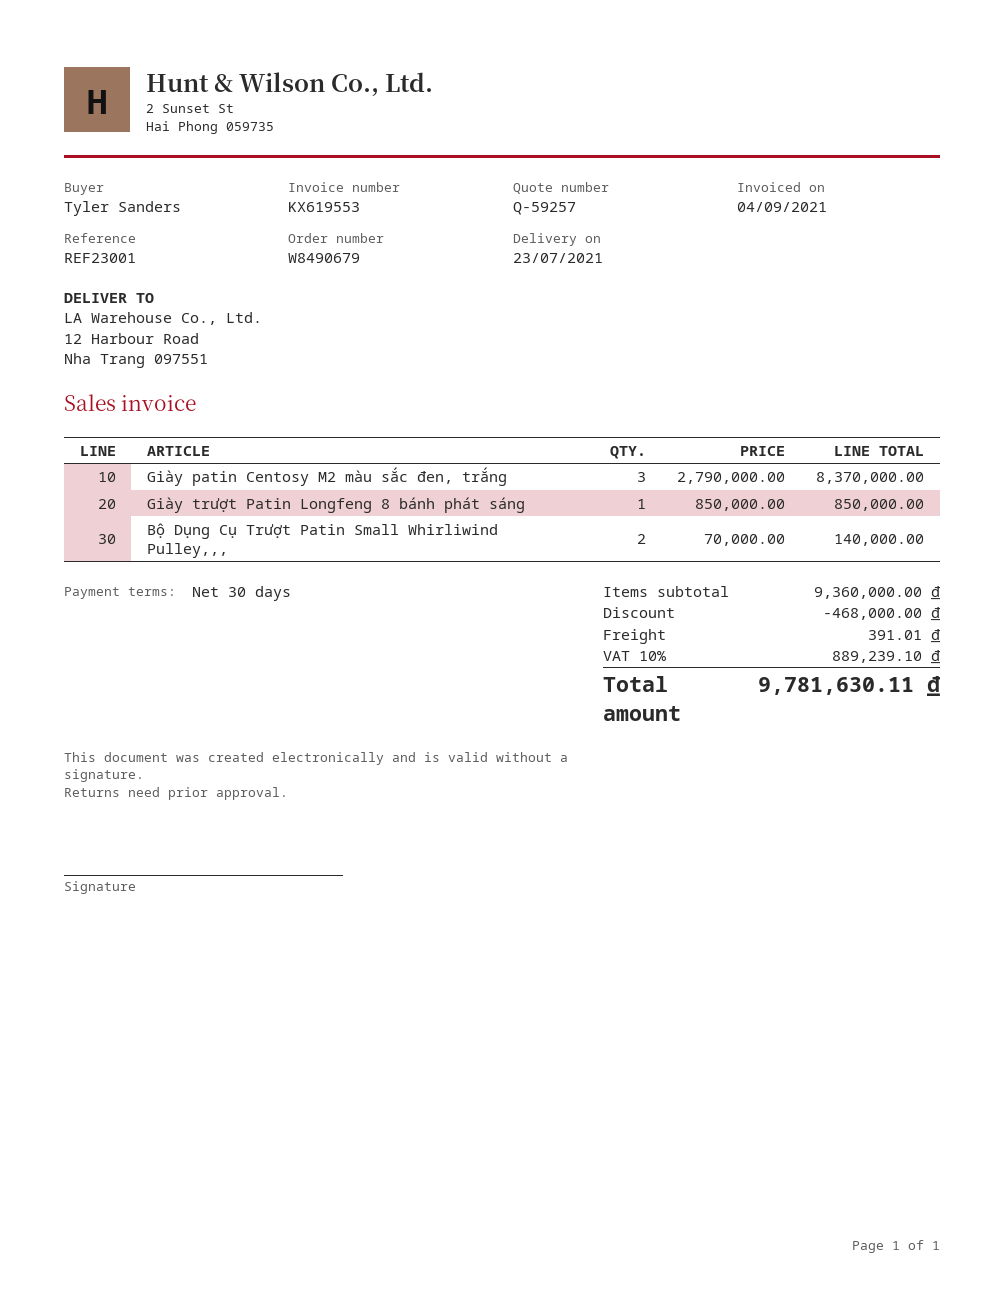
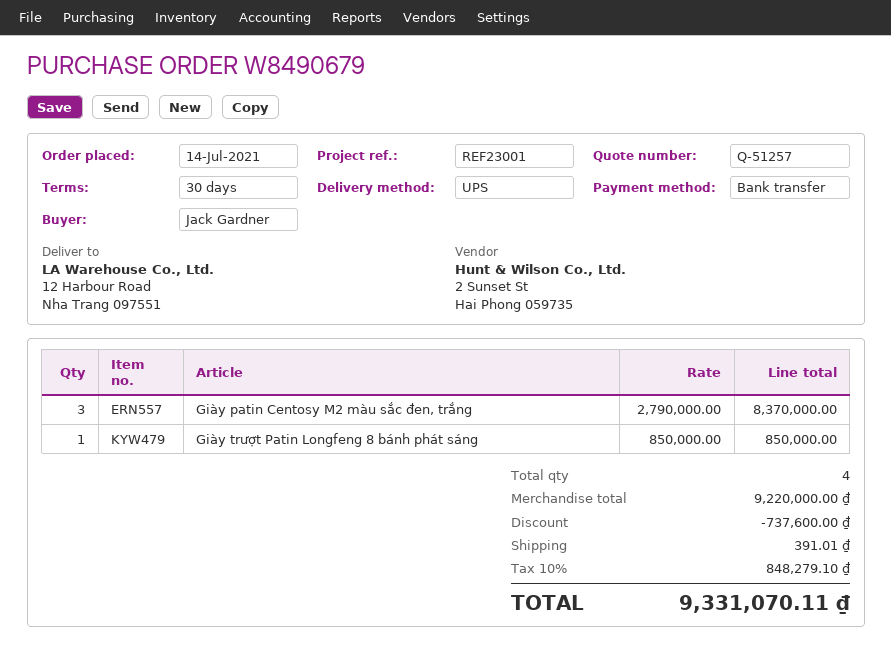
quote number: Q-59257 -> Q-51257
ordered by: Tyler Sanders -> Jack Gardner
Bộ Dụng Cụ Trượt Patin Small Whirliwind Pulley,,,: 2 x 70000.00 = 140000.00 -> none
subtotal: 9360000.00 -> 9220000.00
discount: 468000.00 -> 737600.00
tax: 10% = 889239.10 -> 10% = 848279.10
total: 9781630.11 -> 9331070.11

